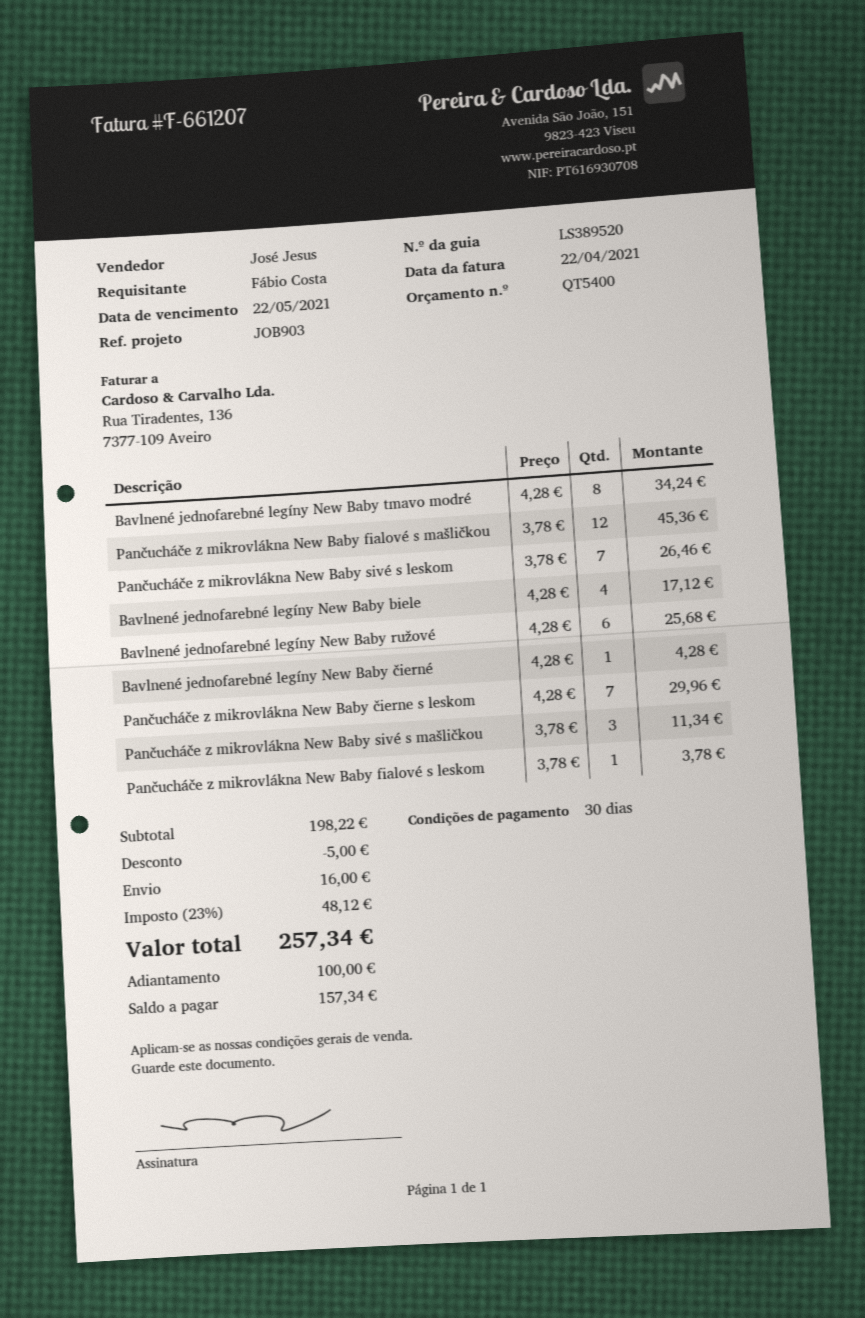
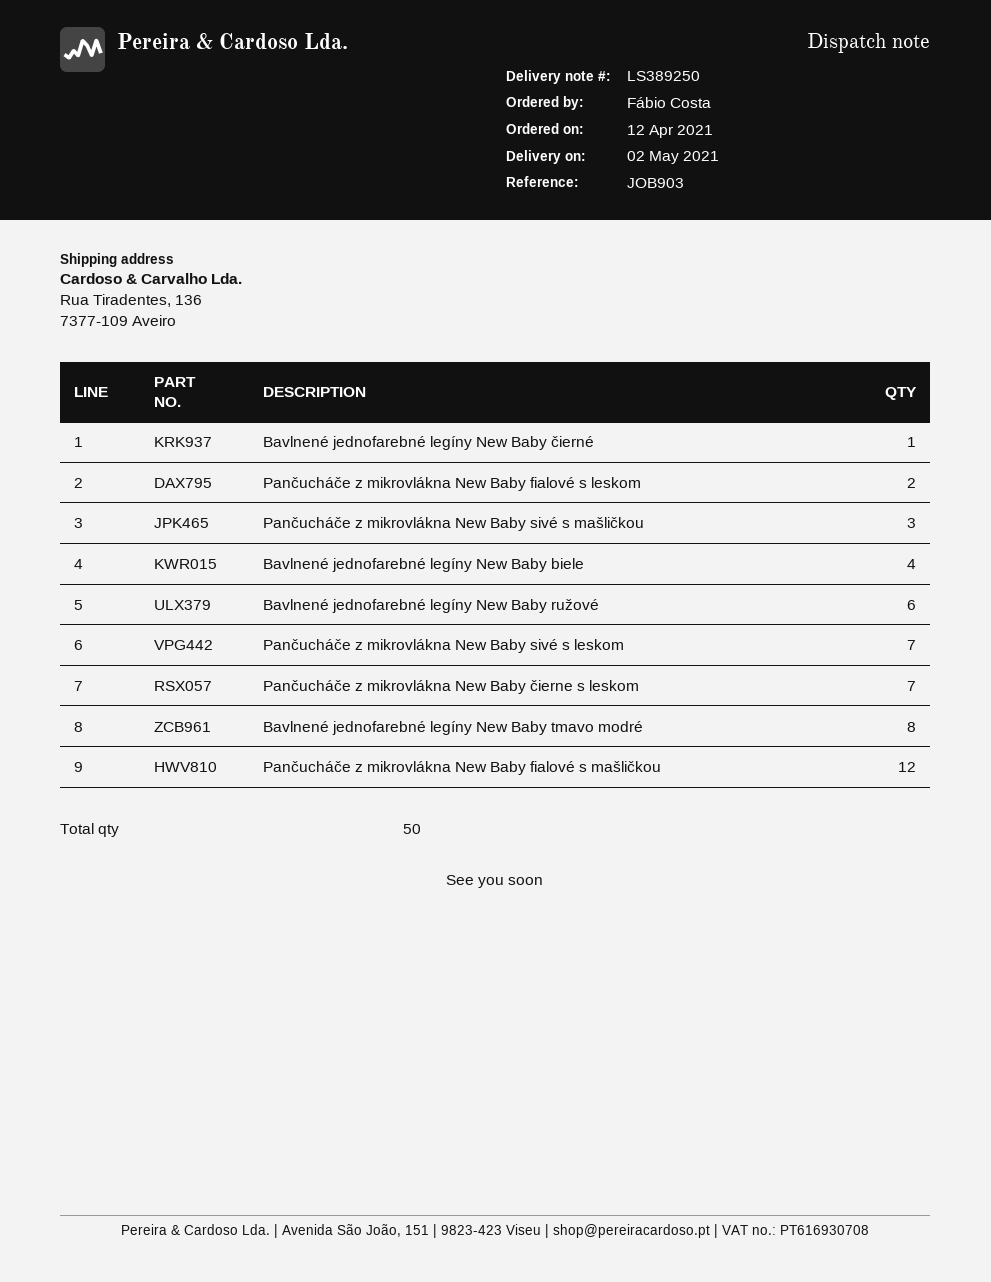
delivery note number: LS389520 -> LS389250
Pančucháče z mikrovlákna New Baby fialové s leskom: 1 -> 2

